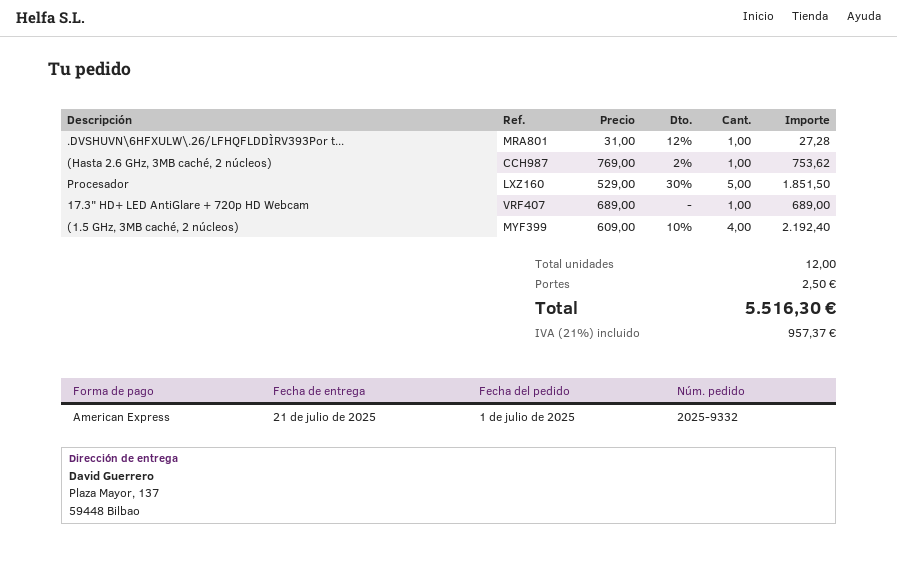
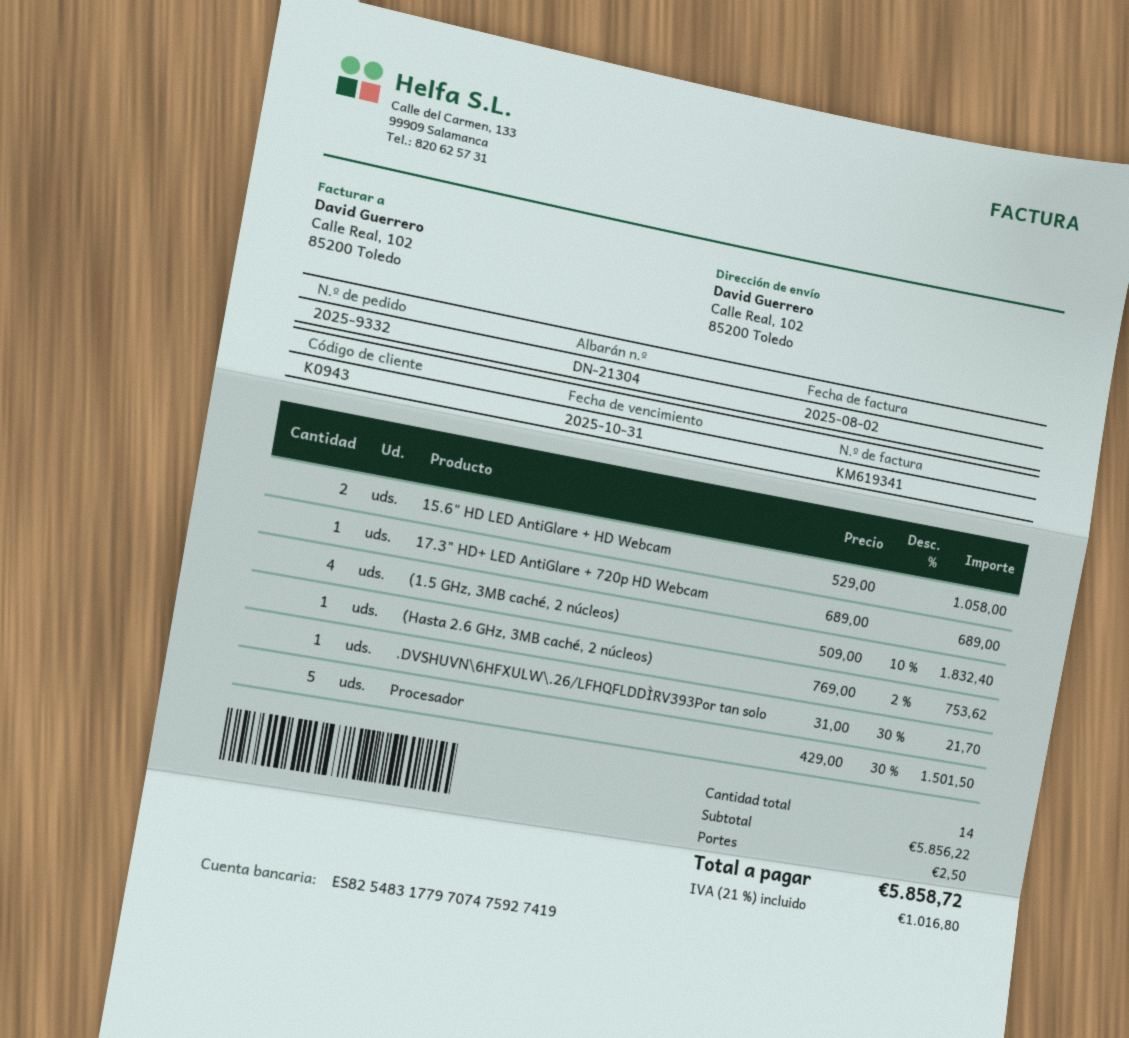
ship to: Plaza Mayor, 137, 59448 Bilbao -> Calle Real, 102, 85200 Toledo
.DVSHUVN\6HFXULW\.26/LFHQFLDDÌRV393Por t...: 1 x 31.00 - 12% = 27.28 -> 1 x 31.00 - 30% = 21.70
Procesador: 5 x 529.00 - 30% = 1851.50 -> 5 x 429.00 - 30% = 1501.50
(1.5 GHz, 3MB caché, 2 núcleos): 4 x 609.00 - 10% = 2192.40 -> 4 x 509.00 - 10% = 1832.40
15.6" HD LED AntiGlare + HD Webcam: none -> 2 x 529.00 = 1058.00
total quantity: 12 -> 14
tax: 21% = 957.37 -> 21% = 1016.80
total: 5516.30 -> 5858.72

